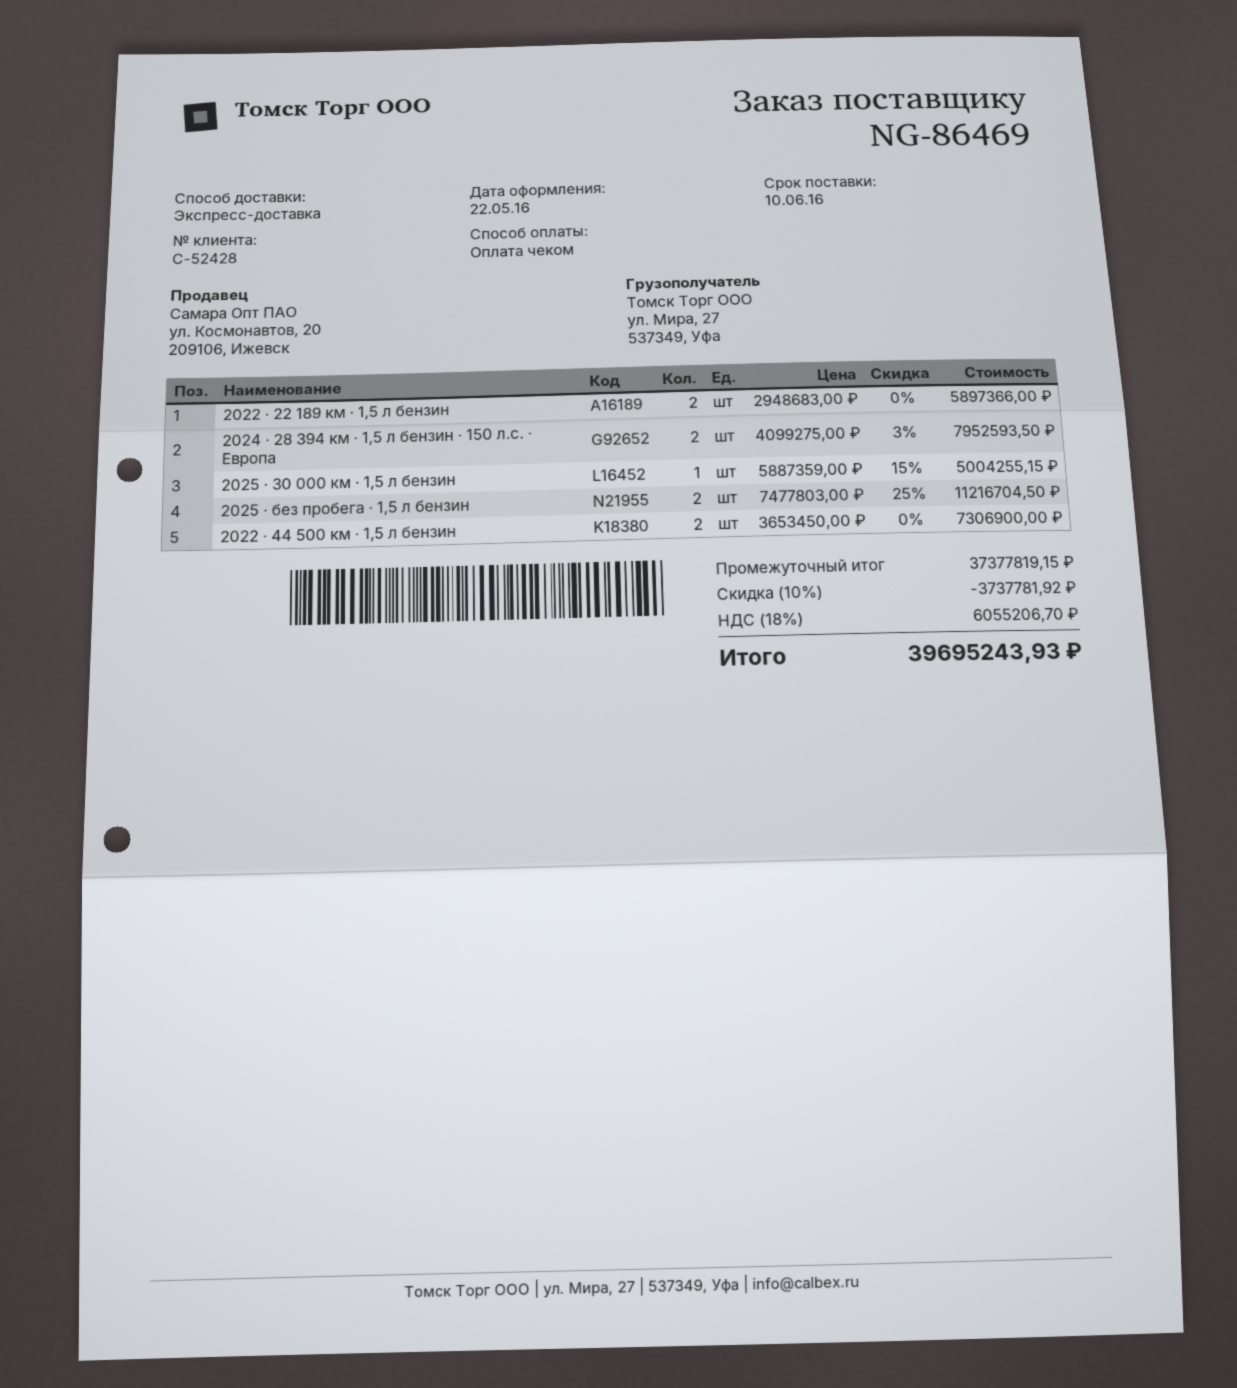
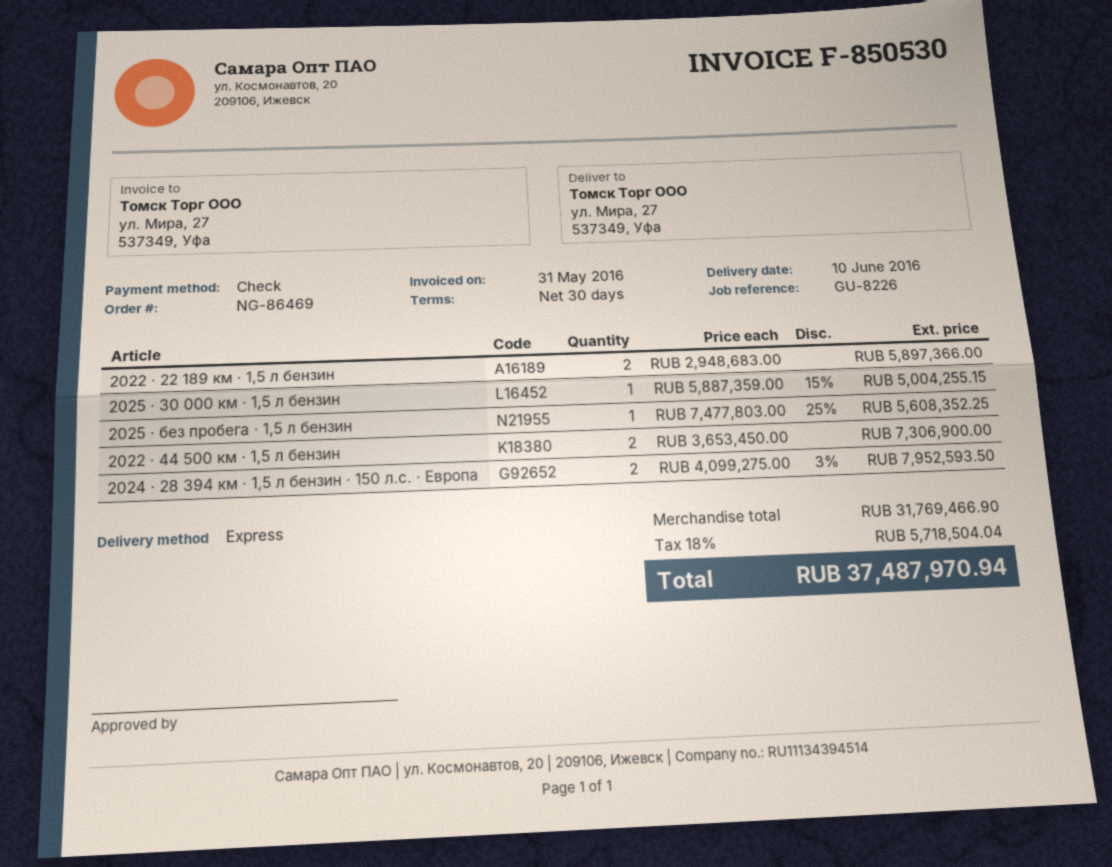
2025 · без пробега · 1,5 л бензин: 2 x 7477803.00 - 25% = 11216704.50 -> 1 x 7477803.00 - 25% = 5608352.25
subtotal: 37377819.15 -> 31769466.90
discount: 10% = 3737781.92 -> none
tax: 18% = 6055206.70 -> 18% = 5718504.04
total: 39695243.93 -> 37487970.94

